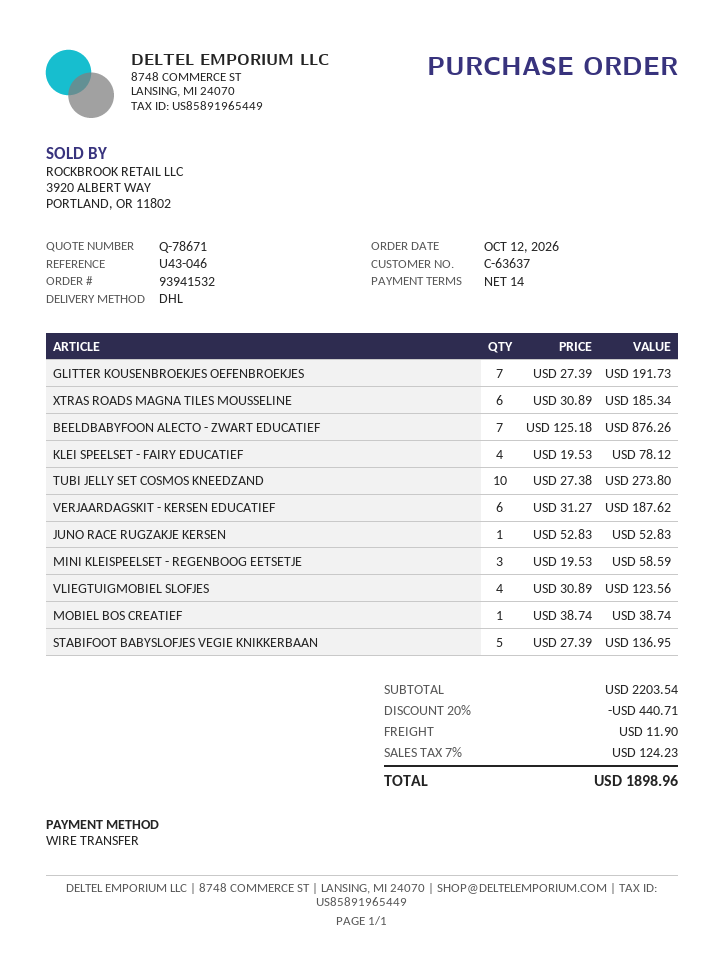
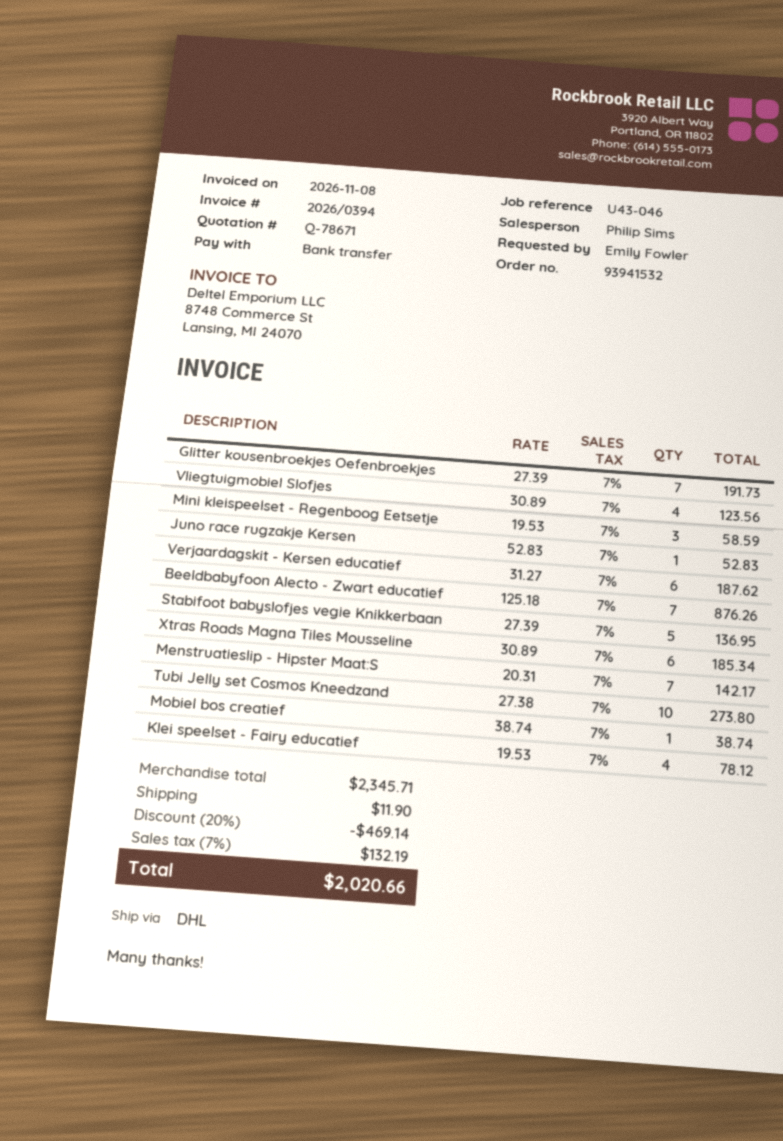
Menstruatieslip - Hipster Maat:S: none -> 7 x 20.31 = 142.17
subtotal: 2203.54 -> 2345.71
discount: 20% = 440.71 -> 20% = 469.14
tax: 7% = 124.23 -> 7% = 132.19
total: 1898.96 -> 2020.66

